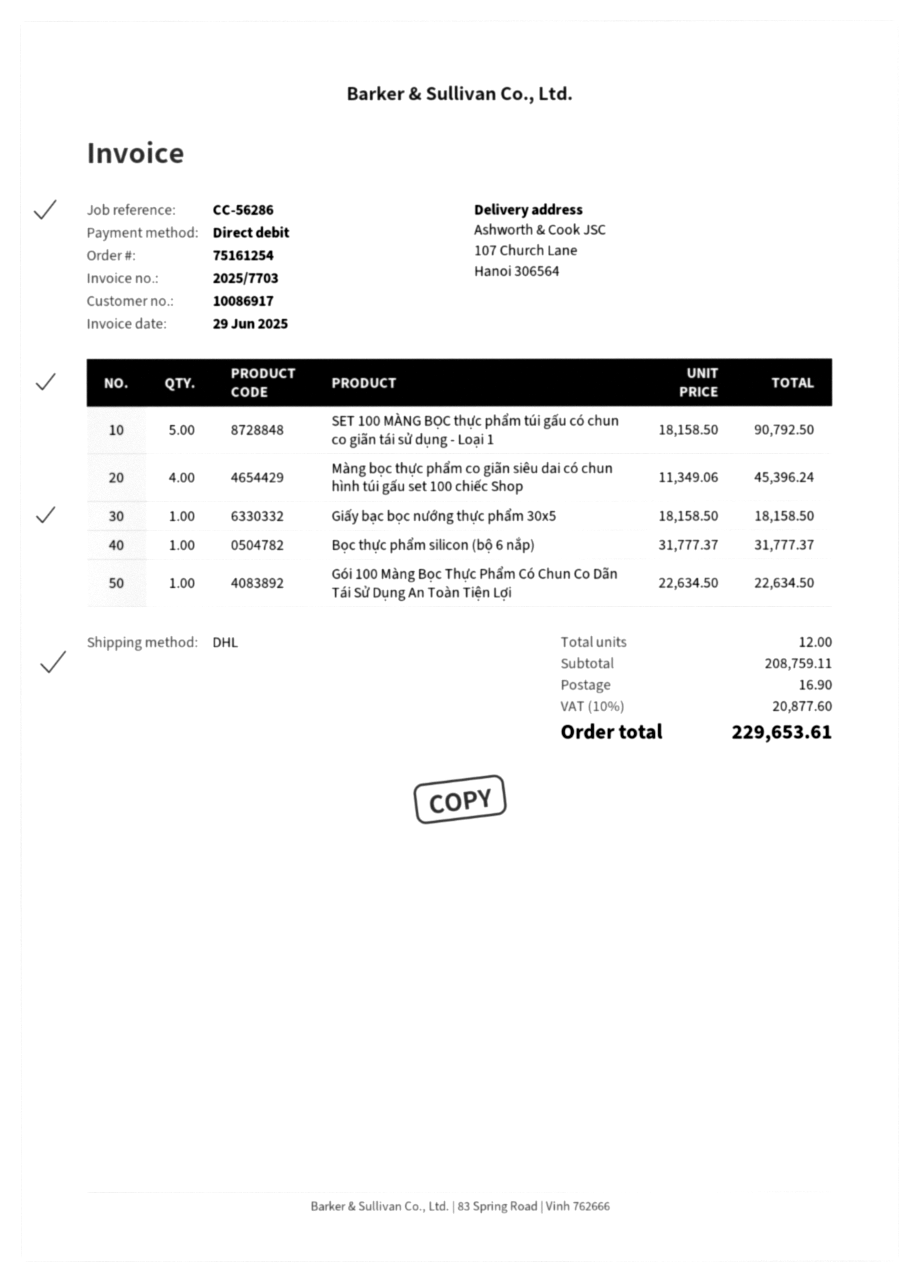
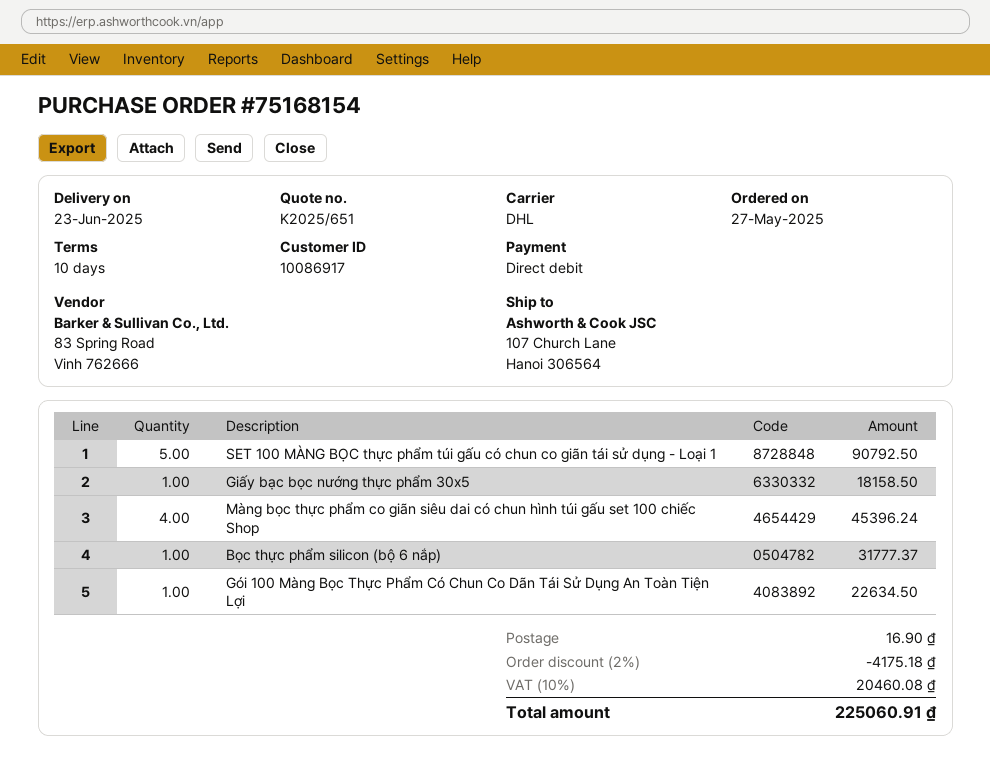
order number: 75161254 -> 75168154
discount: none -> 2% = 4175.18
tax: 10% = 20877.60 -> 10% = 20460.08
total: 229653.61 -> 225060.91

